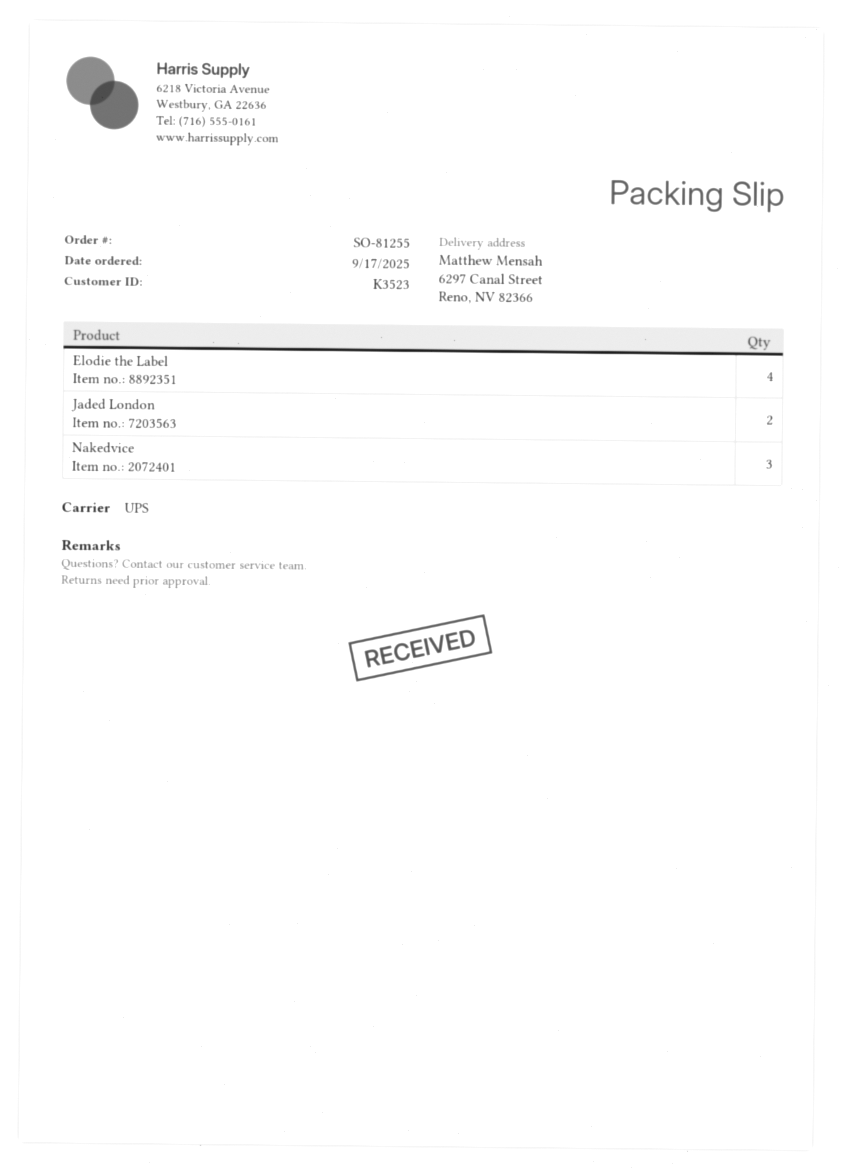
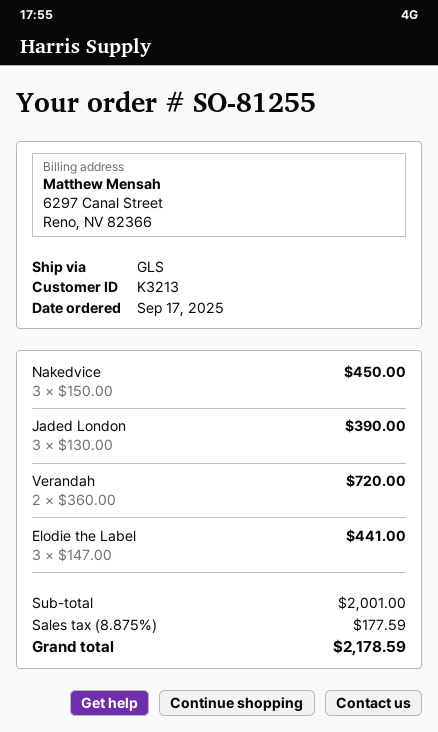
customer number: K3523 -> K3213
shipping method: UPS -> GLS
Elodie the Label: 4 -> 3
Jaded London: 2 -> 3
Verandah: none -> 2

